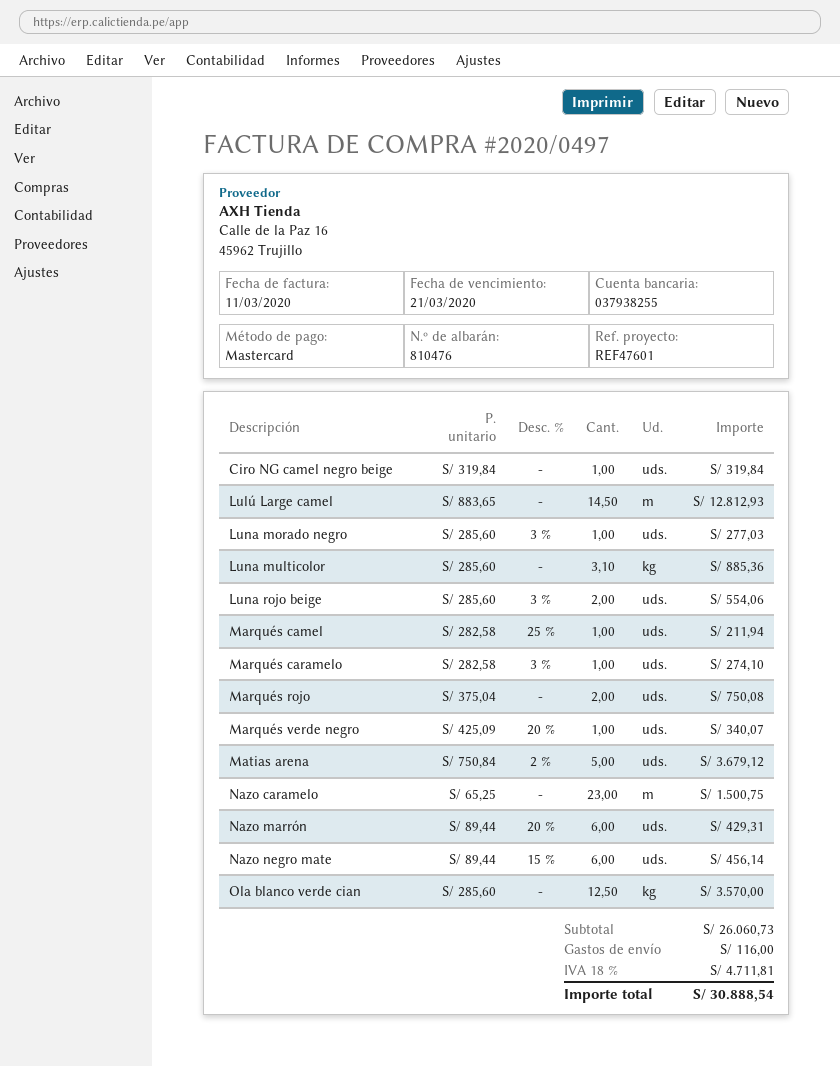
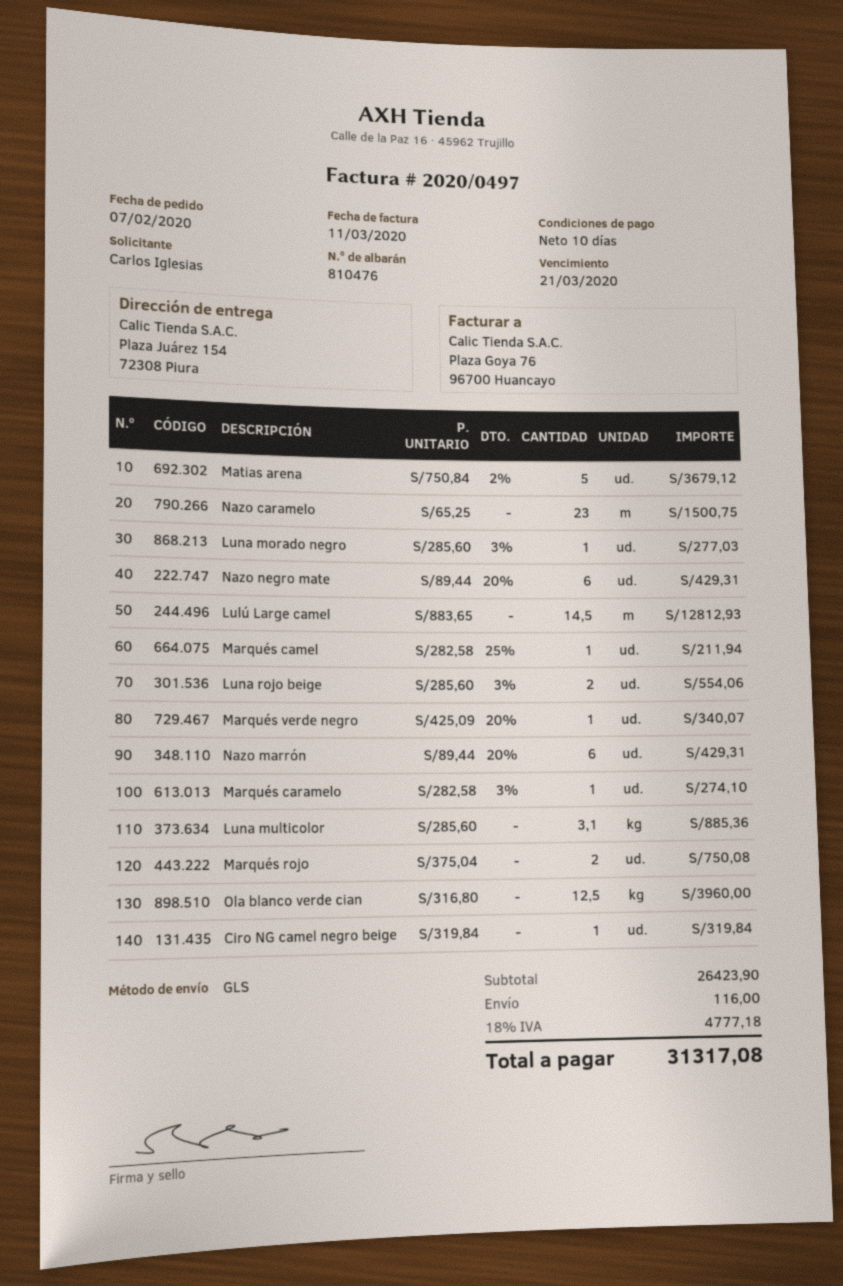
Nazo negro mate: 6 x 89.44 - 15% = 456.14 -> 6 x 89.44 - 20% = 429.31
Ola blanco verde cian: 12.5 x 285.60 = 3570.00 -> 12.5 x 316.80 = 3960.00
subtotal: 26060.73 -> 26423.90
tax: 18% = 4711.81 -> 18% = 4777.18
total: 30888.54 -> 31317.08

